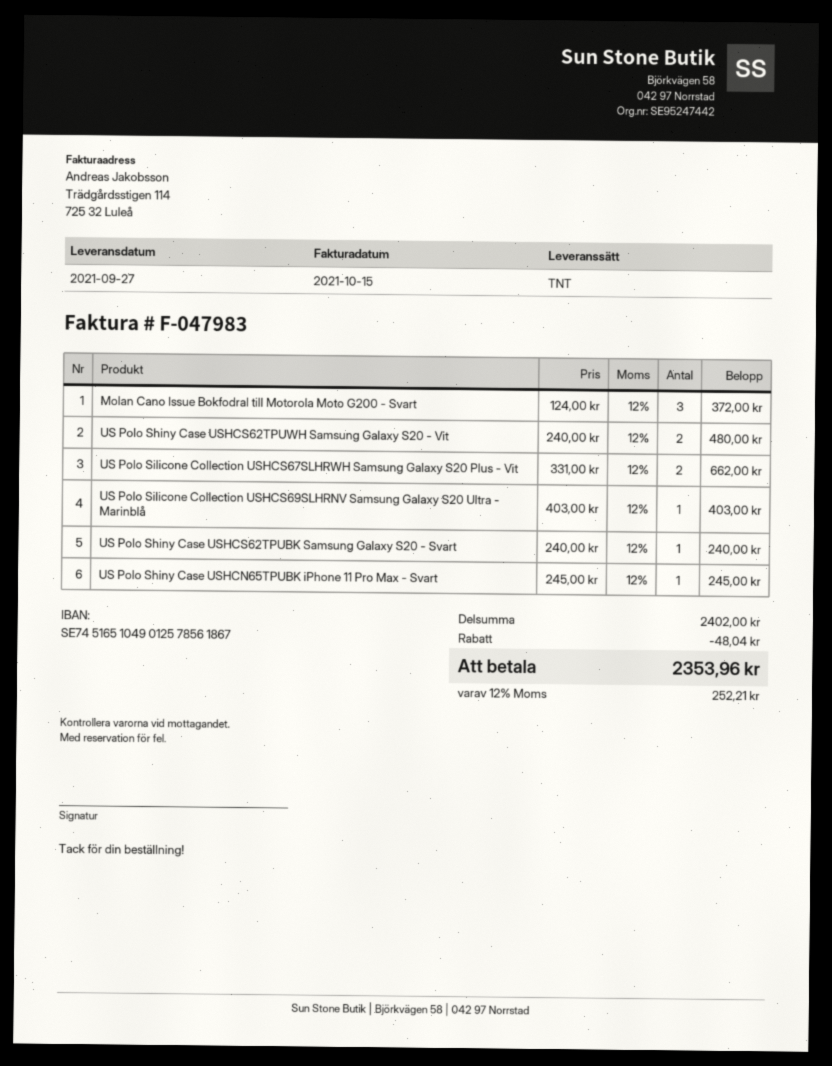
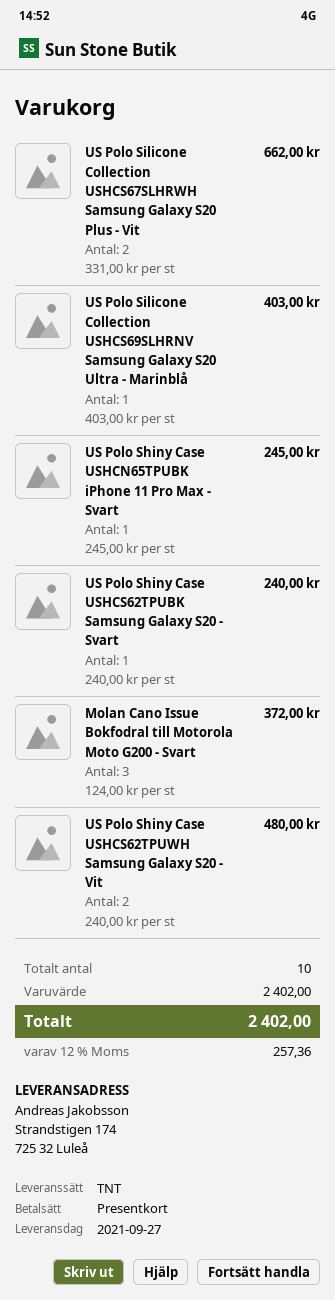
discount: 48.04 -> none
tax: 12% = 252.21 -> 12% = 257.36
total: 2353.96 -> 2402.00

